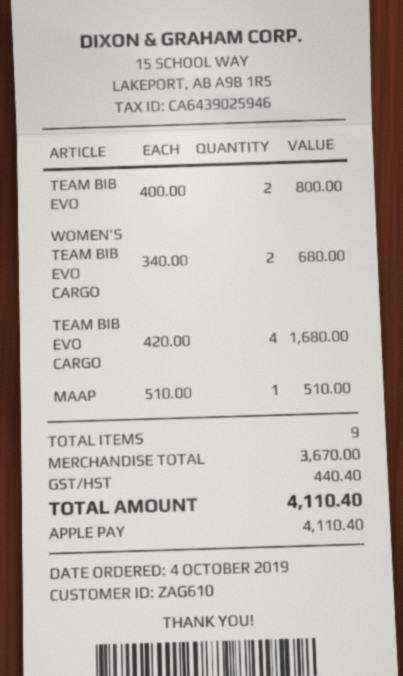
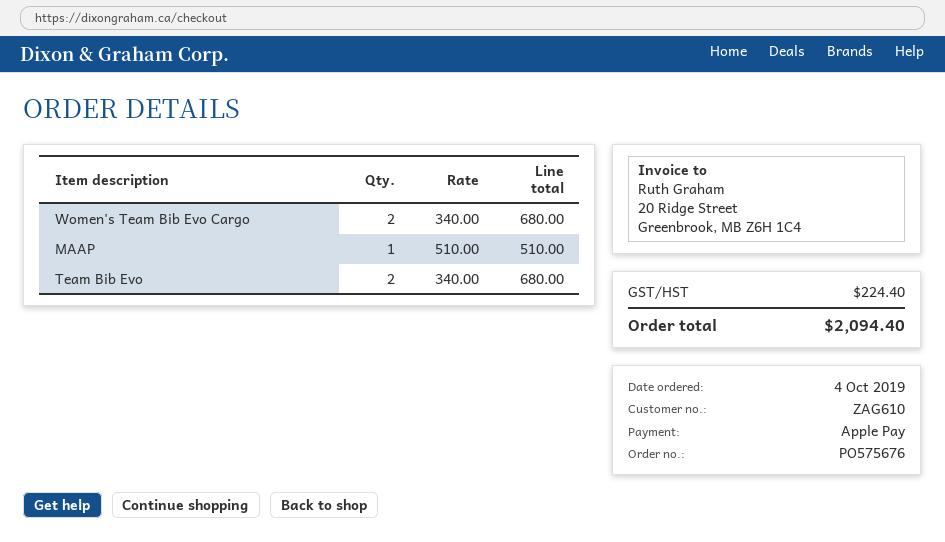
TEAM BIB EVO: 2 x 400.00 = 800.00 -> 2 x 340.00 = 680.00
TEAM BIB EVO CARGO: 4 x 420.00 = 1680.00 -> none
tax: 440.40 -> 224.40
total: 4110.40 -> 2094.40

